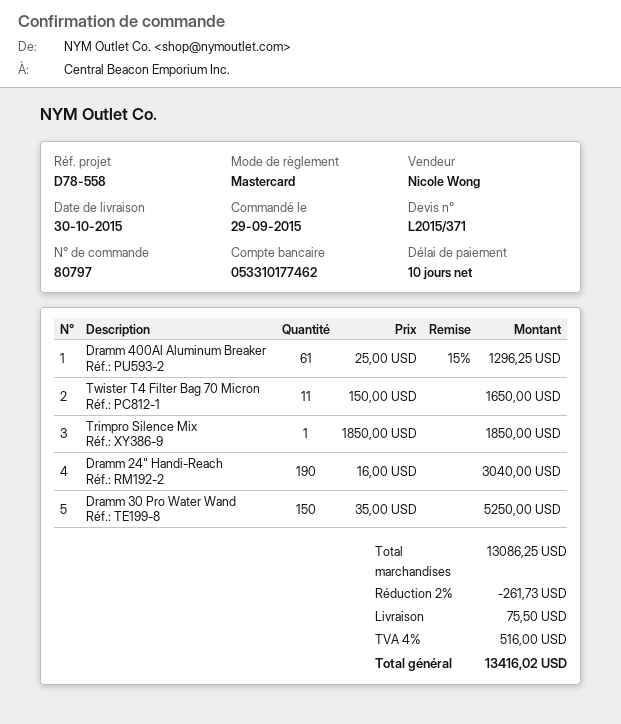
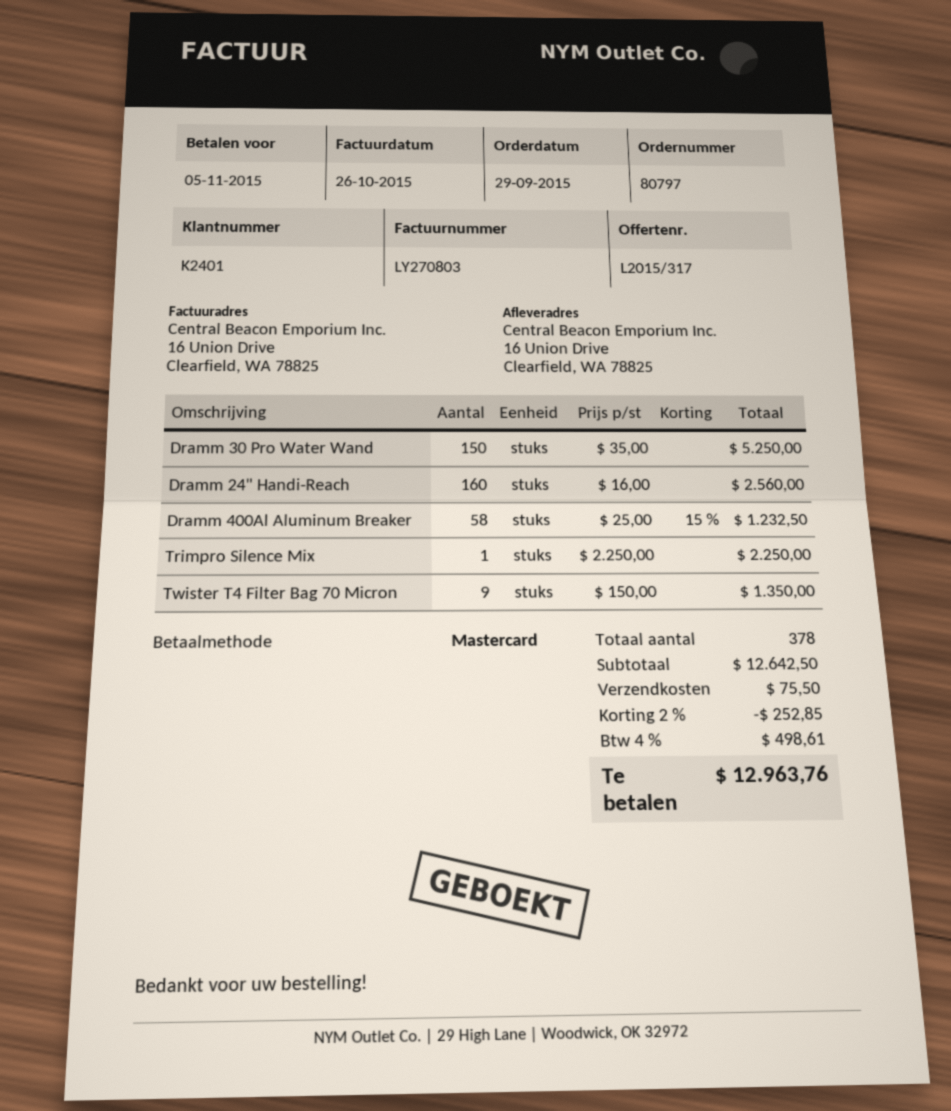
quote number: L2015/371 -> L2015/317
Dramm 400Al Aluminum Breaker: 61 x 25.00 - 15% = 1296.25 -> 58 x 25.00 - 15% = 1232.50
Twister T4 Filter Bag 70 Micron: 11 x 150.00 = 1650.00 -> 9 x 150.00 = 1350.00
Trimpro Silence Mix: 1 x 1850.00 = 1850.00 -> 1 x 2250.00 = 2250.00
Dramm 24" Handi-Reach: 190 x 16.00 = 3040.00 -> 160 x 16.00 = 2560.00
subtotal: 13086.25 -> 12642.50
discount: 2% = 261.73 -> 2% = 252.85
tax: 4% = 516.00 -> 4% = 498.61
total: 13416.02 -> 12963.76

